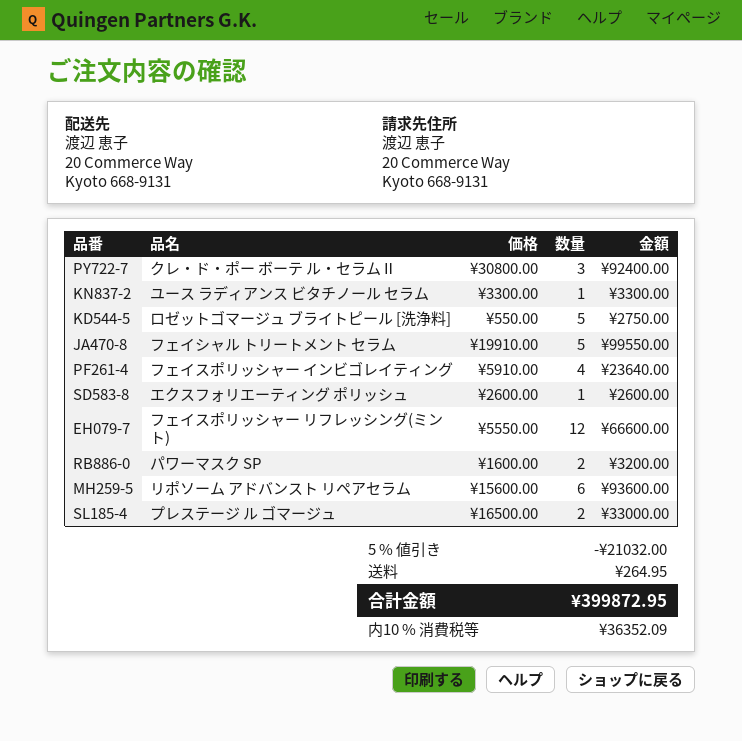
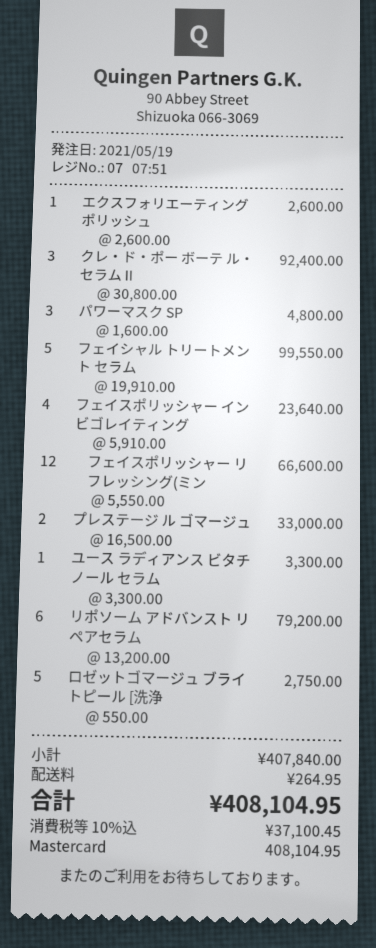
パワーマスク SP: 2 x 1600.00 = 3200.00 -> 3 x 1600.00 = 4800.00
リポソーム アドバンスト リペアセラム: 6 x 15600.00 = 93600.00 -> 6 x 13200.00 = 79200.00
discount: 5% = 21032.00 -> none
tax: 10% = 36352.09 -> 10% = 37100.45
total: 399872.95 -> 408104.95

